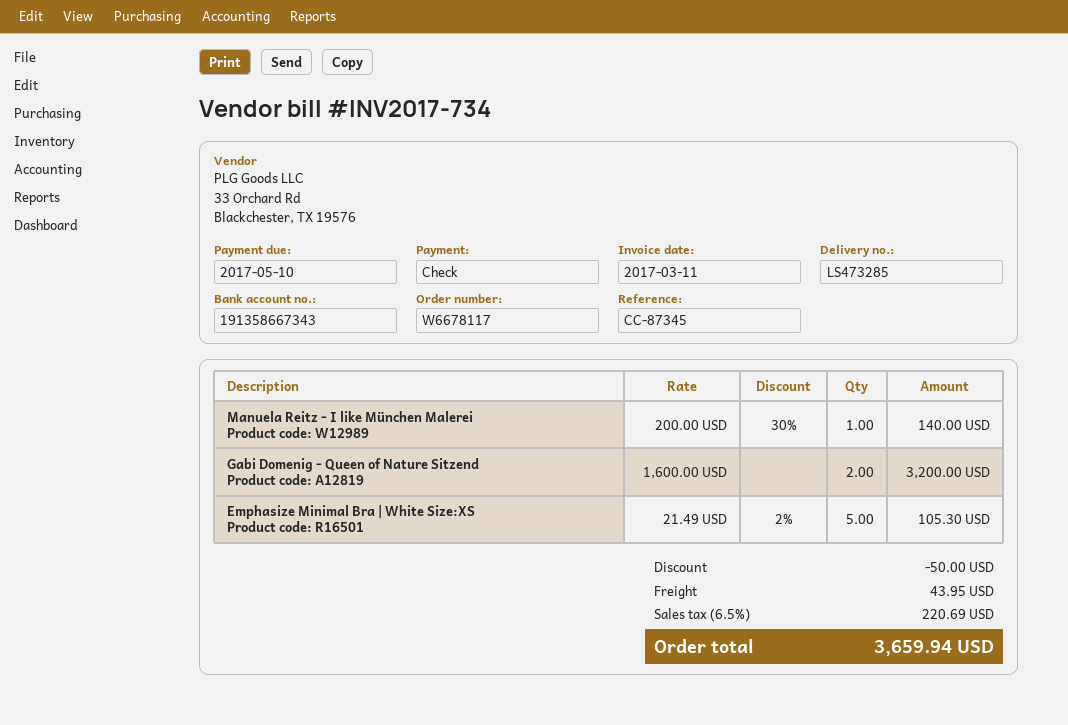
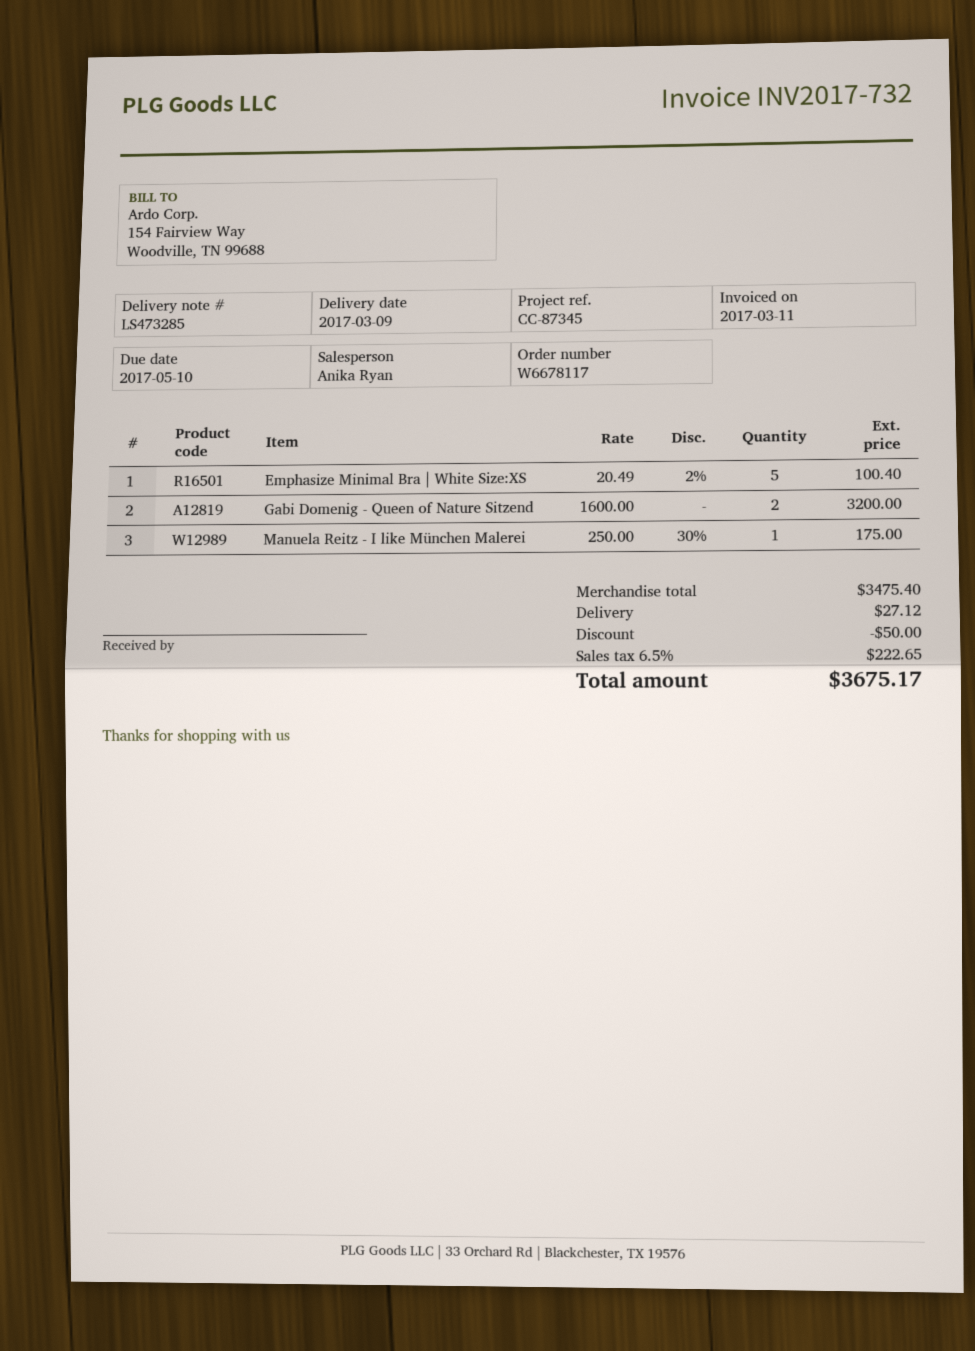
invoice number: INV2017-734 -> INV2017-732
Manuela Reitz - I like München Malerei: 1 x 200.00 - 30% = 140.00 -> 1 x 250.00 - 30% = 175.00
Emphasize Minimal Bra | White Size:XS: 5 x 21.49 - 2% = 105.30 -> 5 x 20.49 - 2% = 100.40
shipping: 43.95 -> 27.12
tax: 6.5% = 220.69 -> 6.5% = 222.65
total: 3659.94 -> 3675.17

